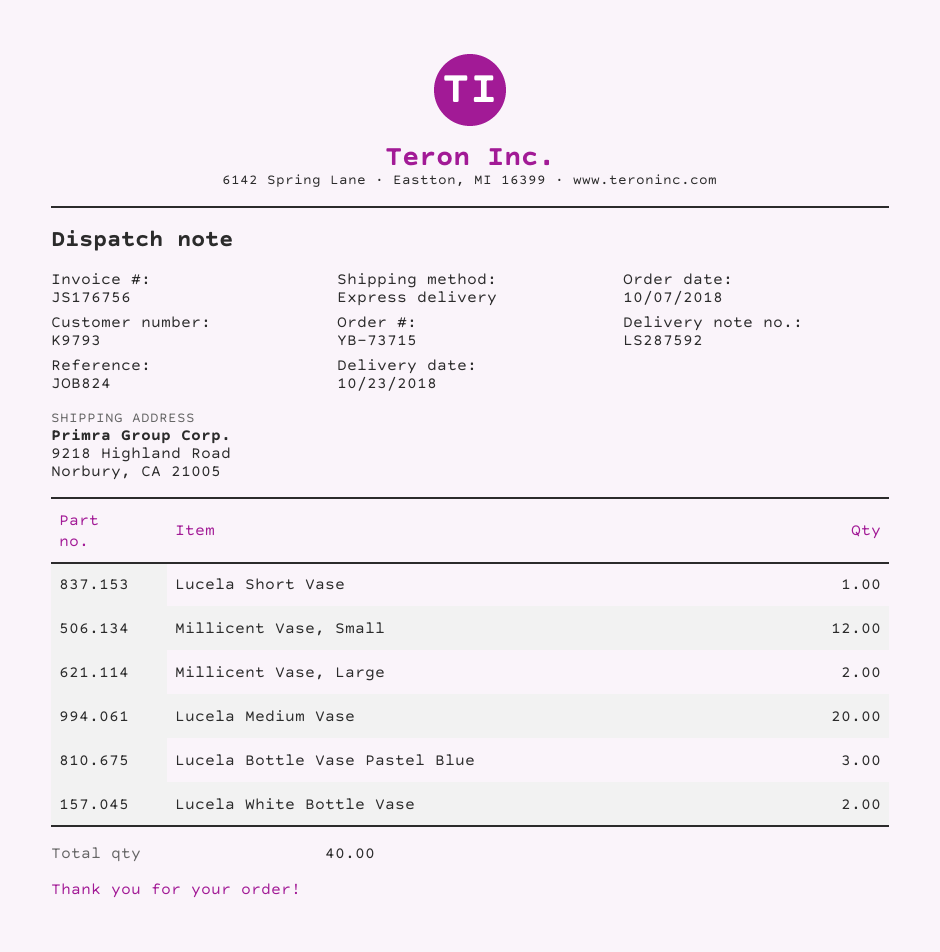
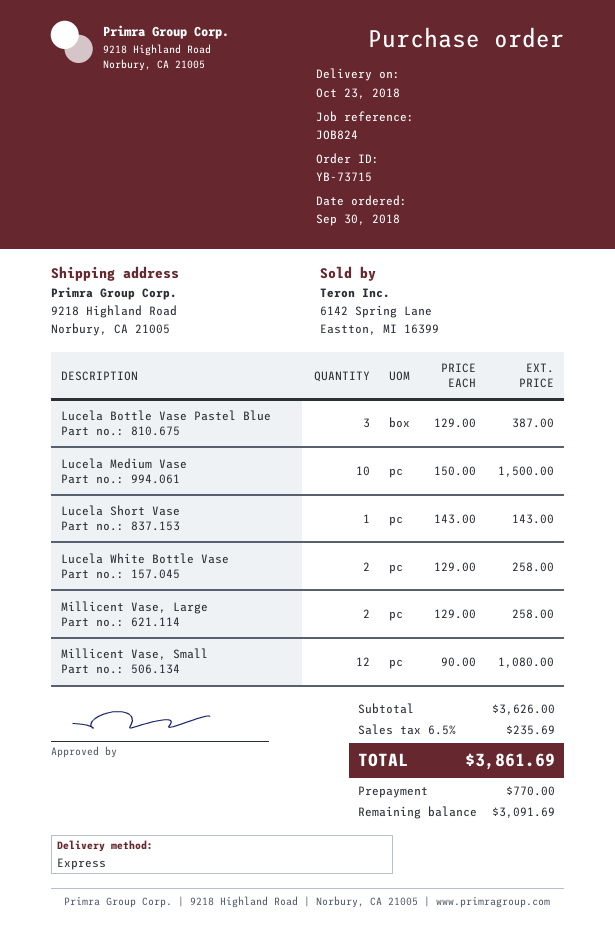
order date: 2018-10-07 -> 2018-09-30
Lucela Medium Vase: 20 -> 10

